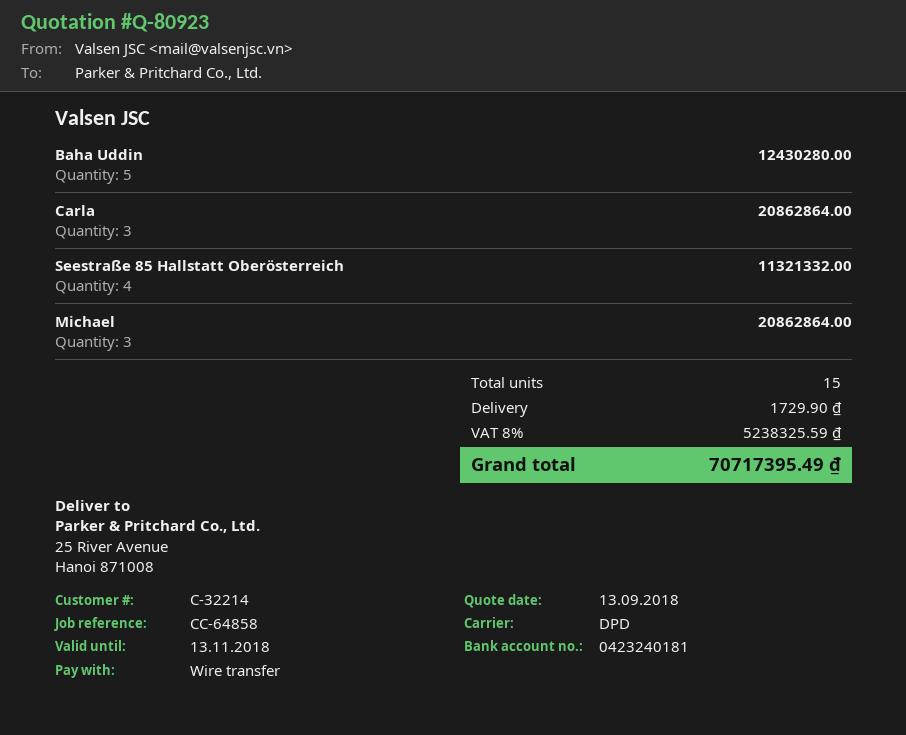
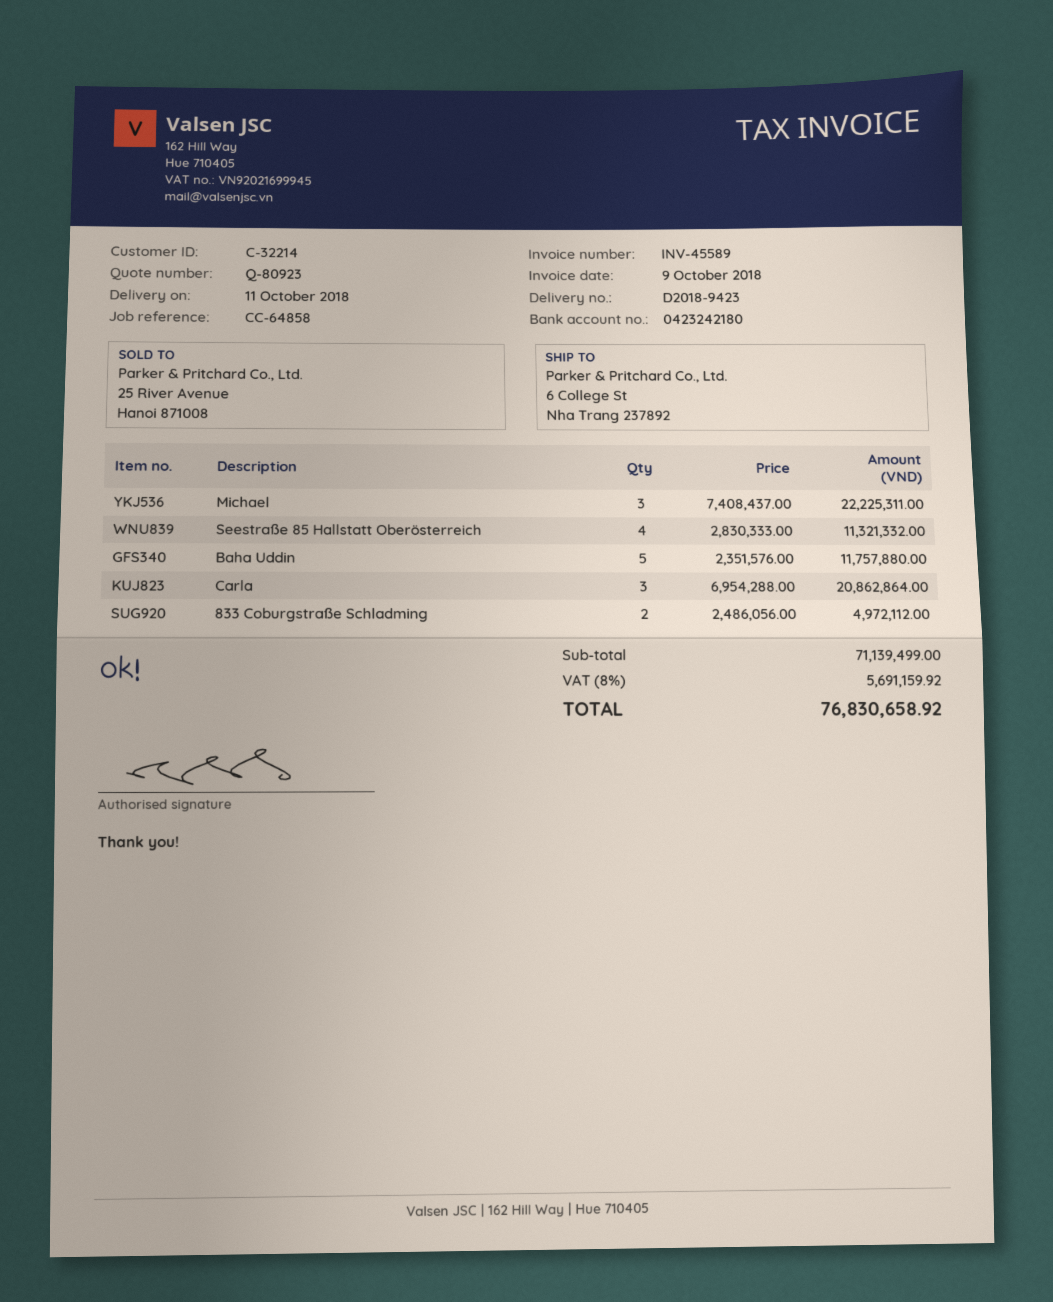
bank account: 0423240181 -> 0423242180
ship to: 25 River Avenue, Hanoi 871008 -> 6 College St, Nha Trang 237892
Baha Uddin: 5 for 12430280.00 -> 5 for 11757880.00
Michael: 3 for 20862864.00 -> 3 for 22225311.00
833 Coburgstraße Schladming: none -> 2 for 4972112.00
shipping: 1729.90 -> none
tax: 8% = 5238325.59 -> 8% = 5691159.92
total: 70717395.49 -> 76830658.92

